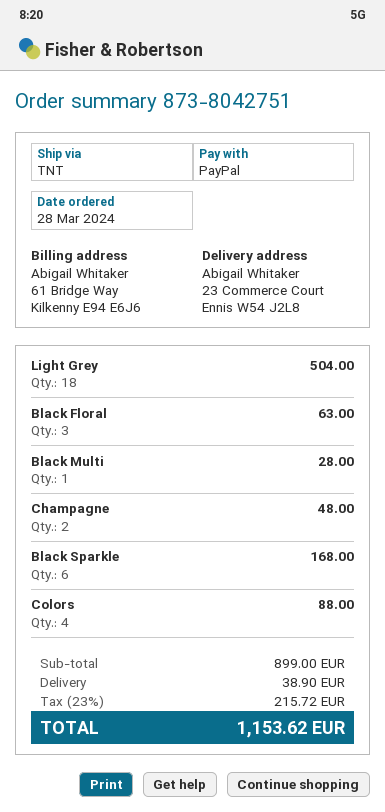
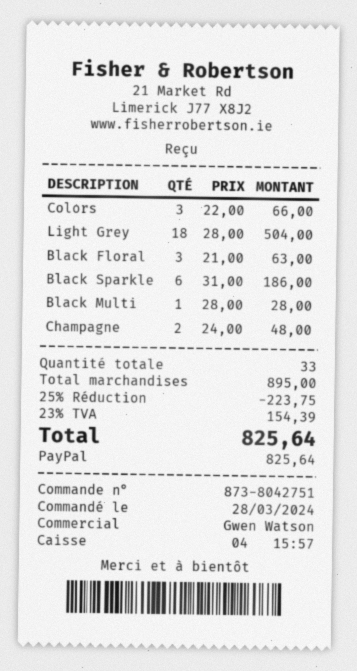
Black Sparkle: 6 for 168.00 -> 6 for 186.00
Colors: 4 for 88.00 -> 3 for 66.00
subtotal: 899.00 -> 895.00
discount: none -> 25% = 223.75
shipping: 38.90 -> none
tax: 23% = 215.72 -> 23% = 154.39
total: 1153.62 -> 825.64

